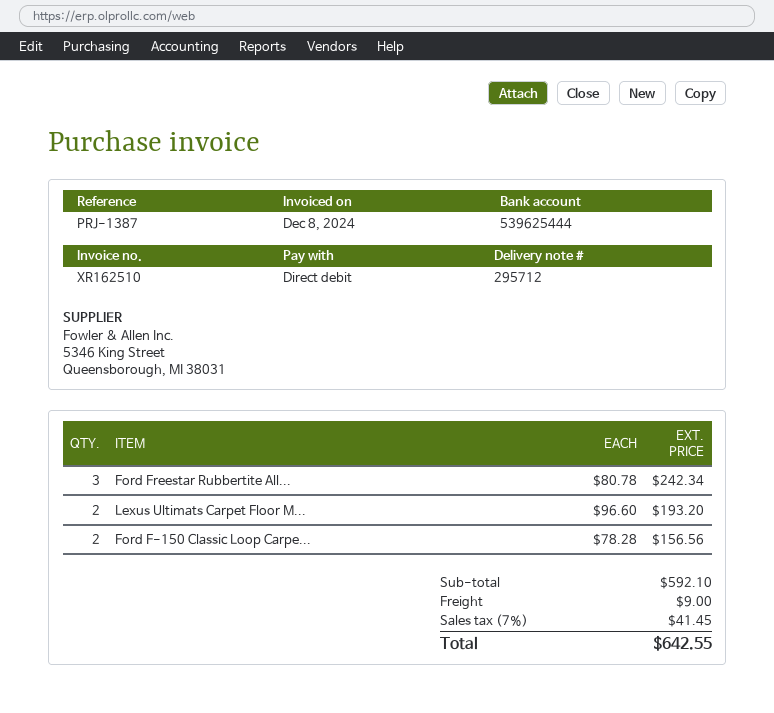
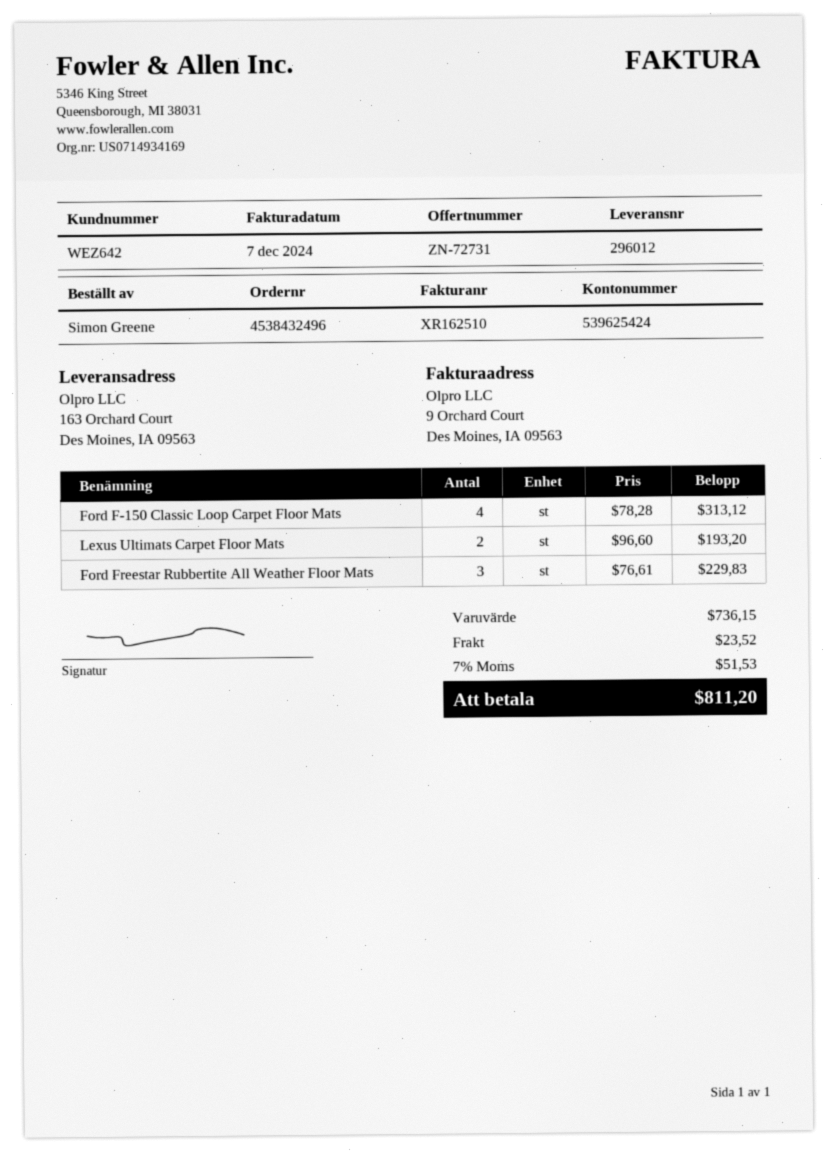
delivery note number: 295712 -> 296012
invoice date: 2024-12-08 -> 2024-12-07
bank account: 539625444 -> 539625424
Ford Freestar Rubbertite All...: 3 x 80.78 = 242.34 -> 3 x 76.61 = 229.83
Ford F-150 Classic Loop Carpe...: 2 x 78.28 = 156.56 -> 4 x 78.28 = 313.12
subtotal: 592.10 -> 736.15
shipping: 9.00 -> 23.52
tax: 7% = 41.45 -> 7% = 51.53
total: 642.55 -> 811.20

